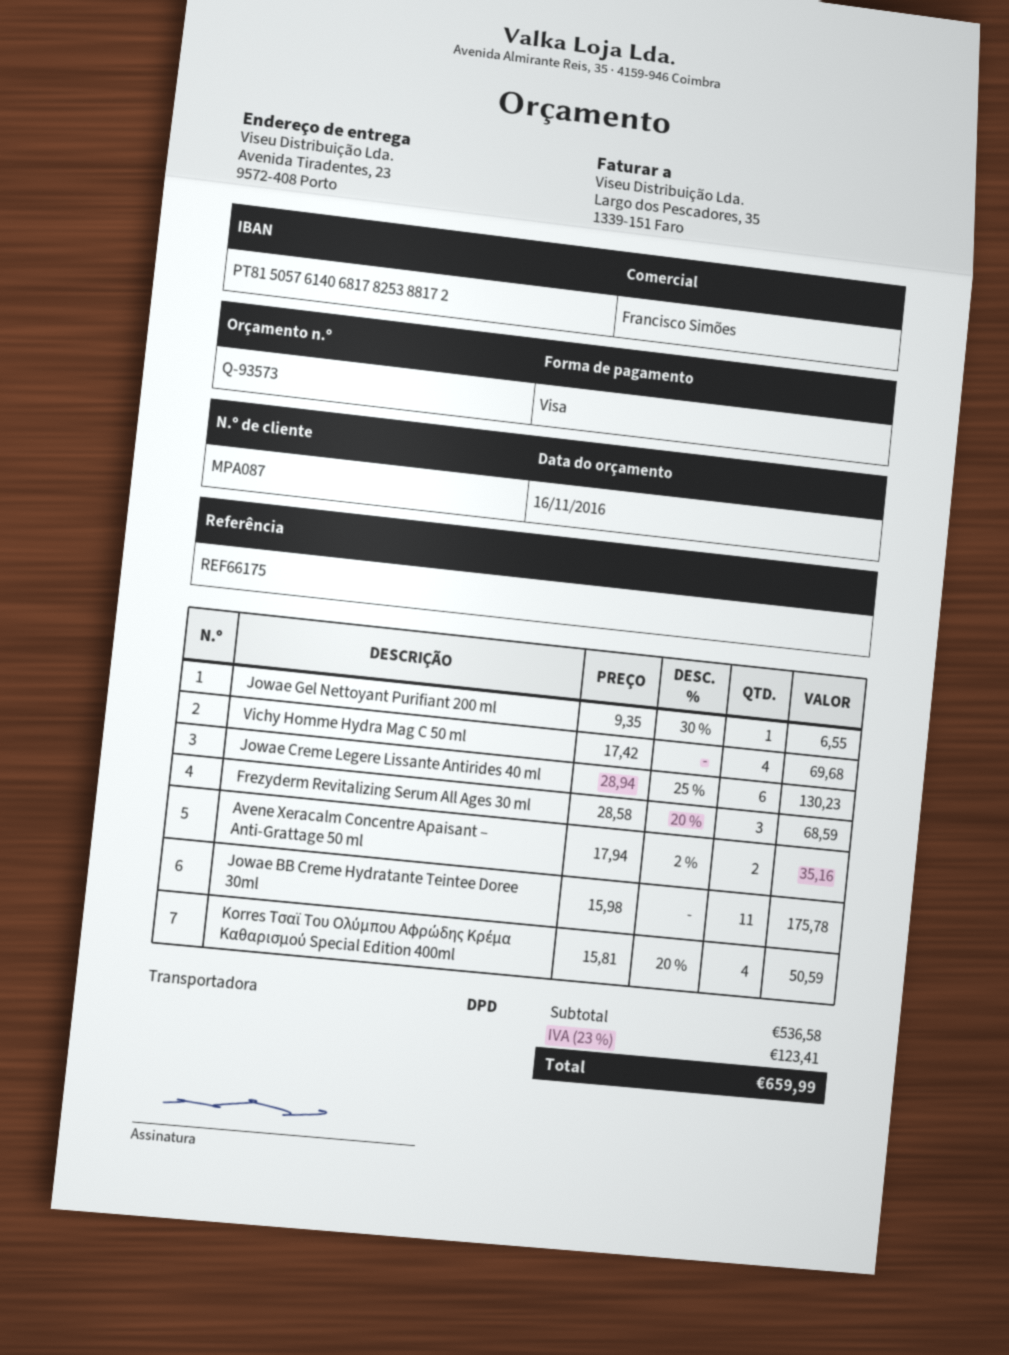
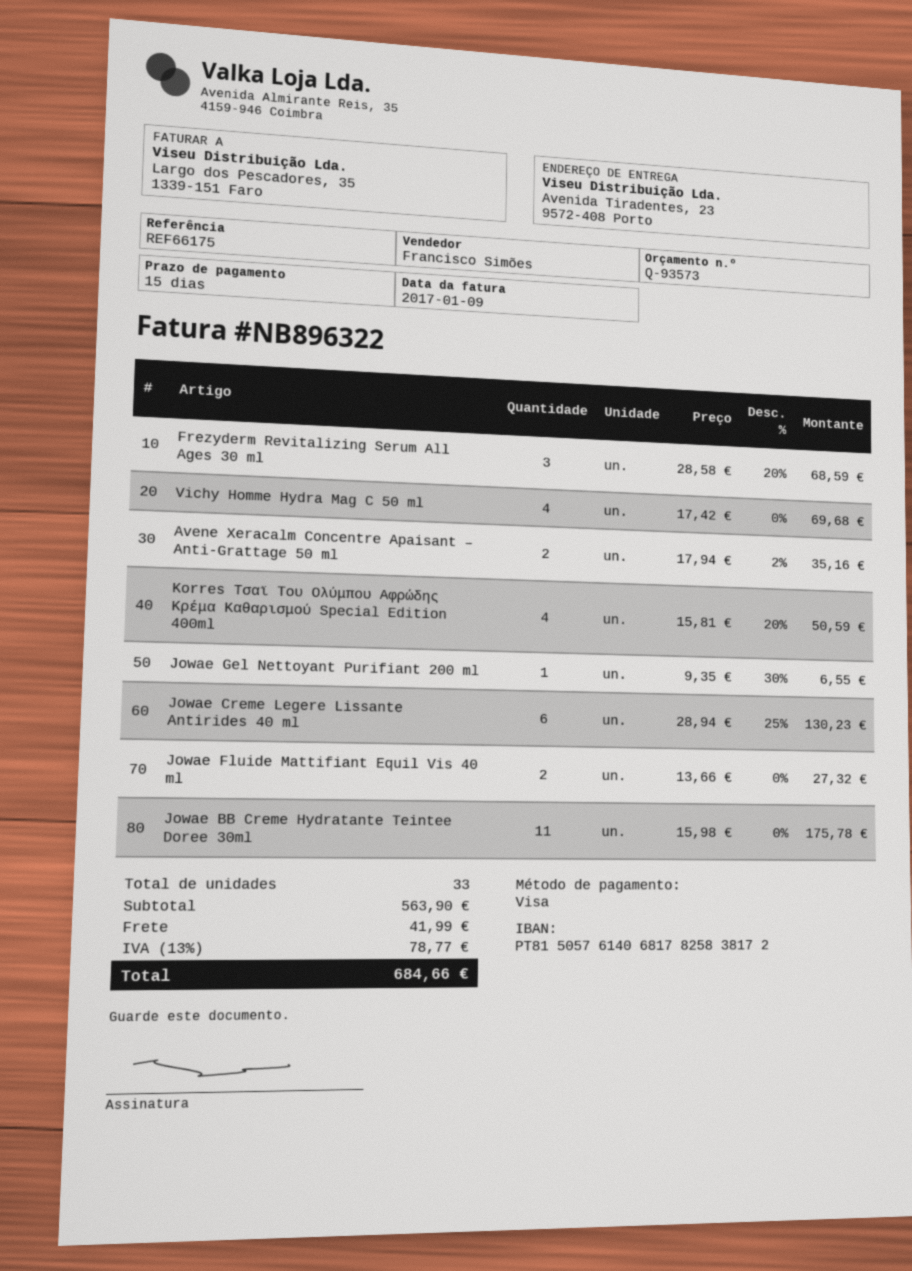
bank account: PT81505761406817825388172 -> PT81505761406817825838172
Jowae Fluide Mattifiant Equil Vis 40 ml: none -> 2 x 13.66 = 27.32
subtotal: 536.58 -> 563.90
shipping: none -> 41.99
tax: 23% = 123.41 -> 13% = 78.77
total: 659.99 -> 684.66

